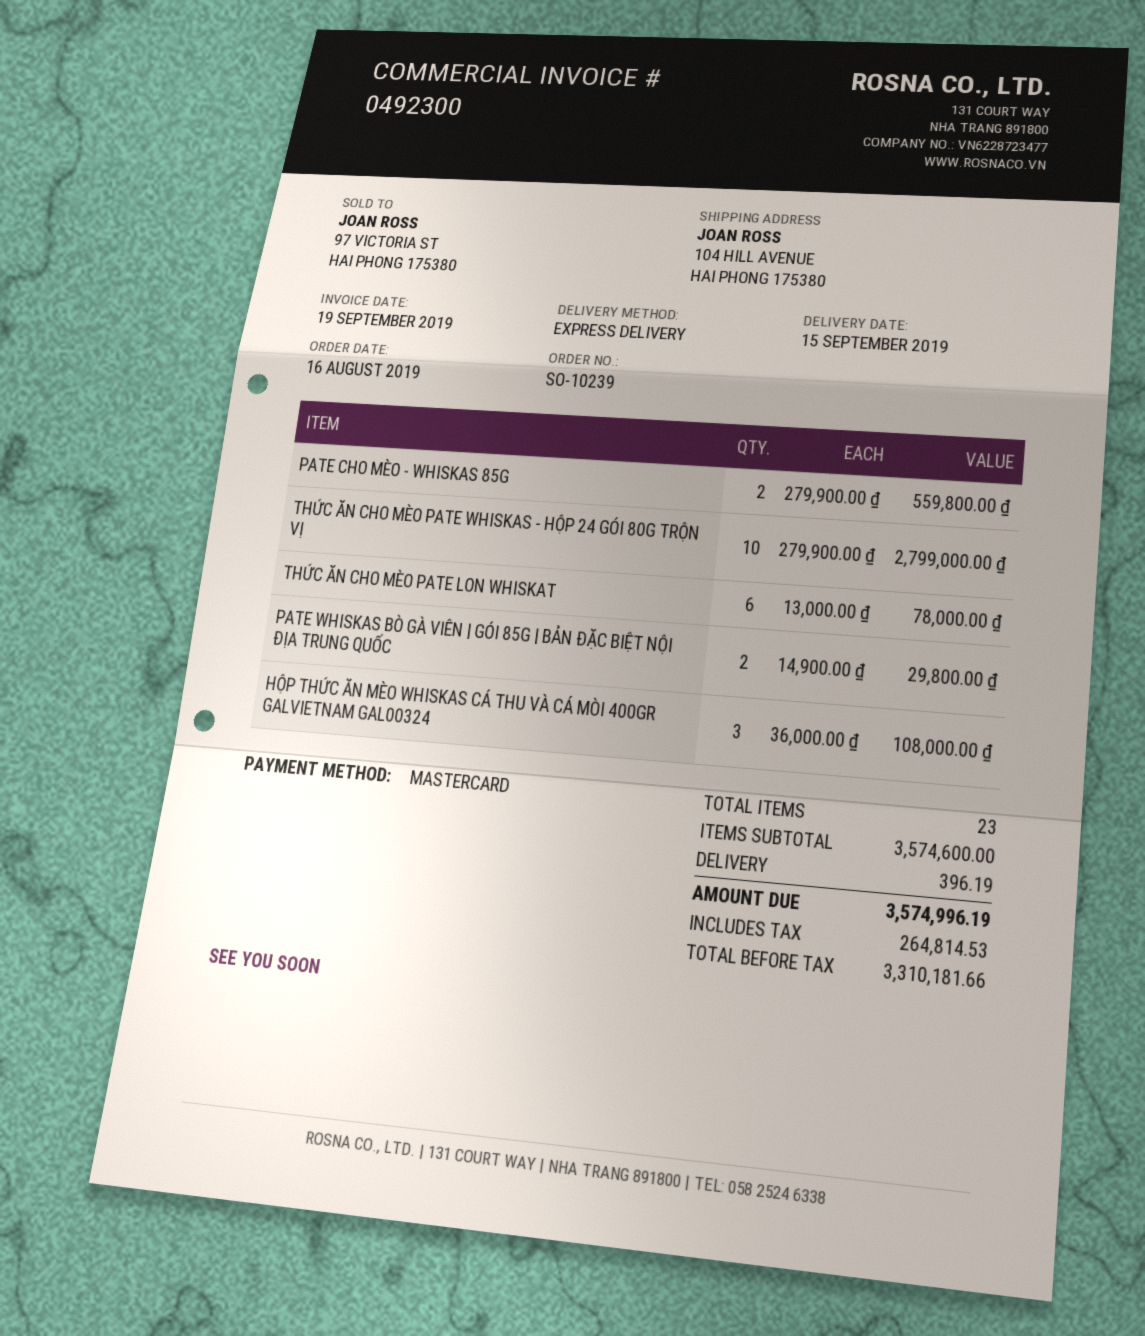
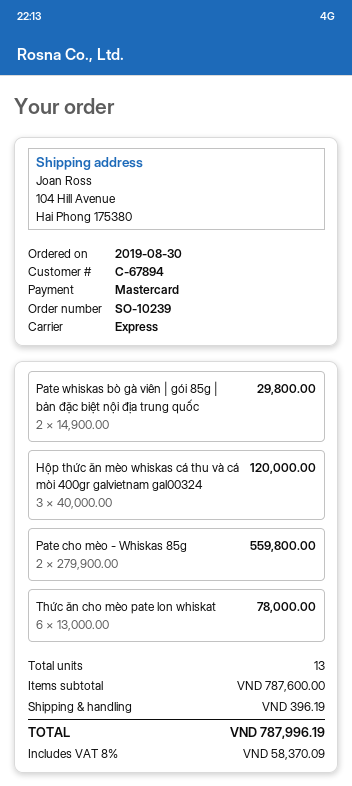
order date: 2019-08-16 -> 2019-08-30
THỨC ĂN CHO MÈO PATE WHISKAS - HỘP 24 GÓI 80G TRỘN VỊ: 10 x 279900.00 = 2799000.00 -> none
HỘP THỨC ĂN MÈO WHISKAS CÁ THU VÀ CÁ MÒI 400GR GALVIETNAM GAL00324: 3 x 36000.00 = 108000.00 -> 3 x 40000.00 = 120000.00
total quantity: 23 -> 13
subtotal: 3574600.00 -> 787600.00
tax: 264814.53 -> 58370.09
total: 3574996.19 -> 787996.19

